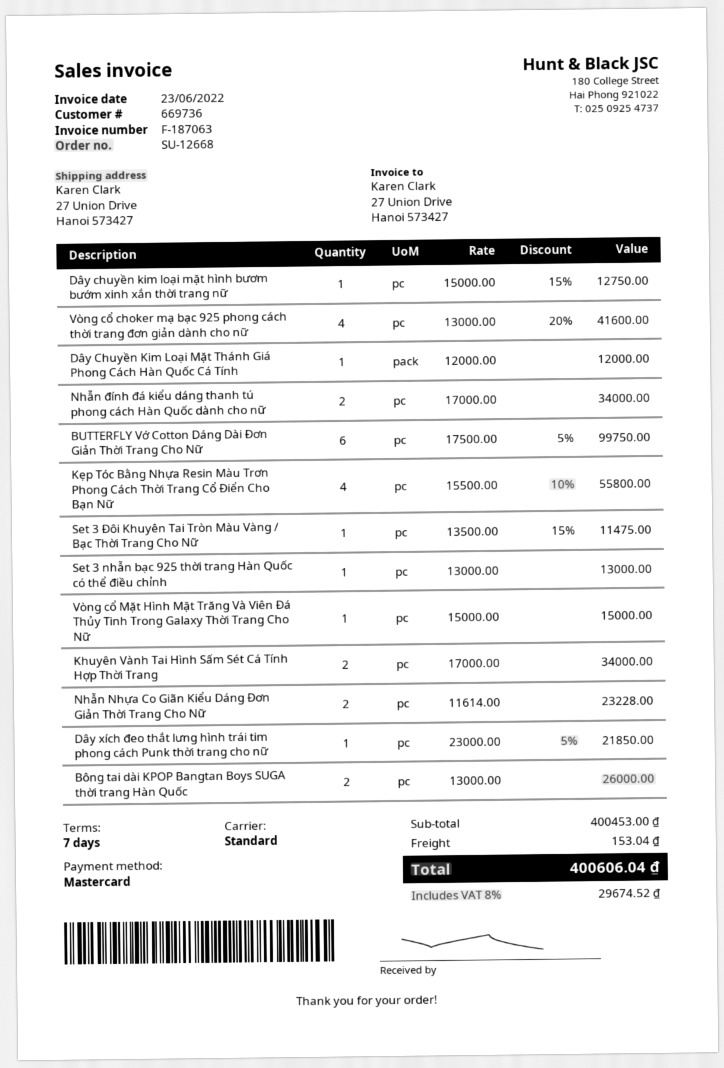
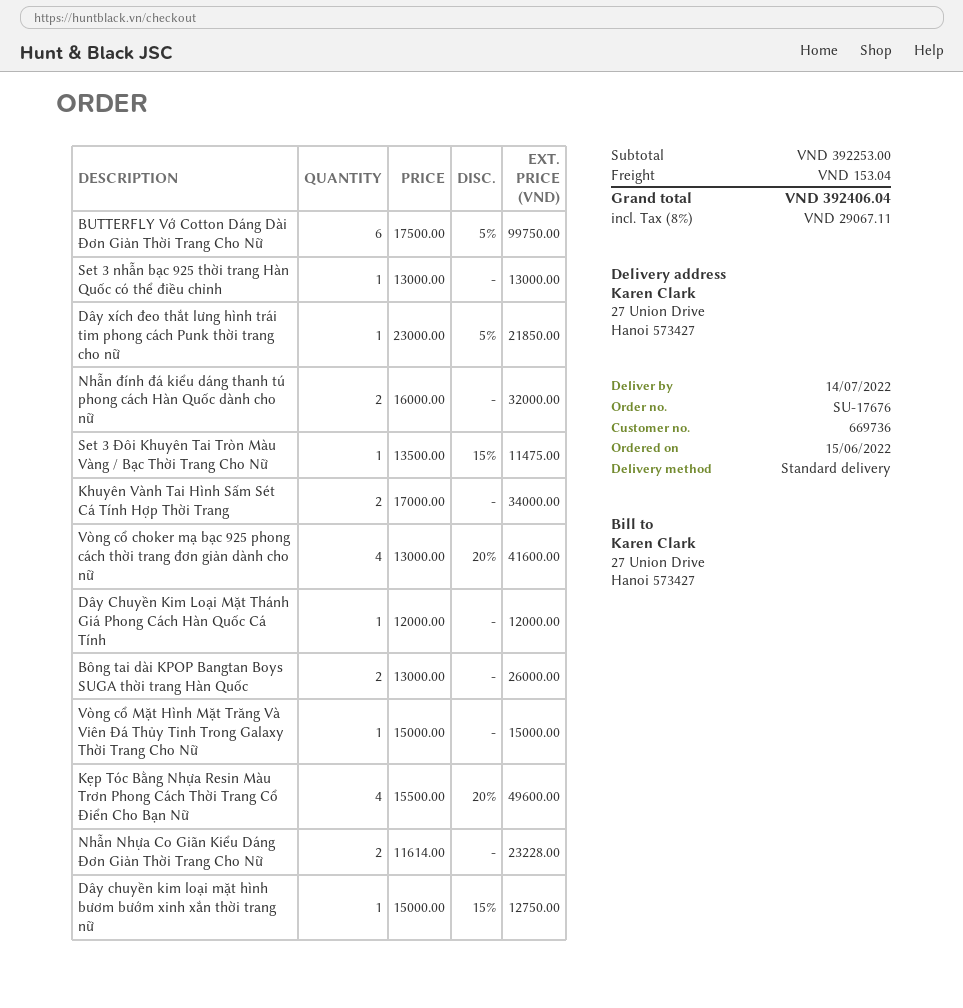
order number: SU-12668 -> SU-17676
Nhẫn đính đá kiểu dáng thanh tú phong cách Hàn Quốc dành cho nữ: 2 x 17000.00 = 34000.00 -> 2 x 16000.00 = 32000.00
Kẹp Tóc Bằng Nhựa Resin Màu Trơn Phong Cách Thời Trang Cổ Điển Cho Bạn Nữ: 4 x 15500.00 - 10% = 55800.00 -> 4 x 15500.00 - 20% = 49600.00
subtotal: 400453.00 -> 392253.00
tax: 8% = 29674.52 -> 8% = 29067.11
total: 400606.04 -> 392406.04

